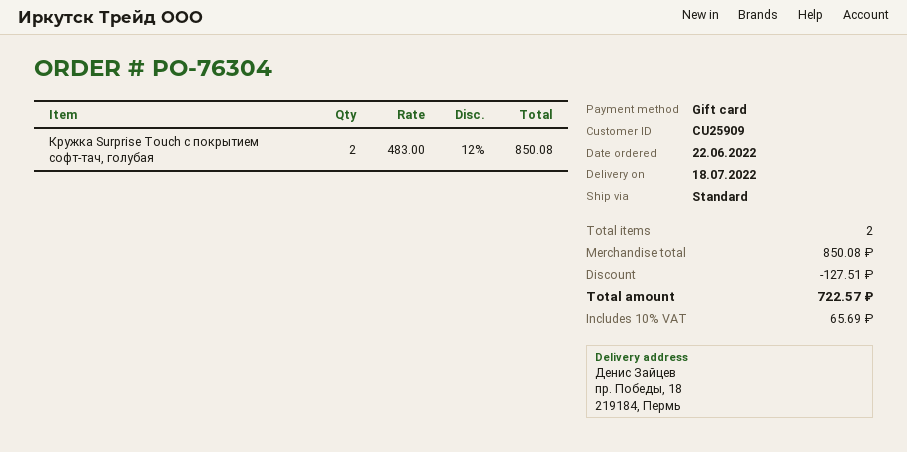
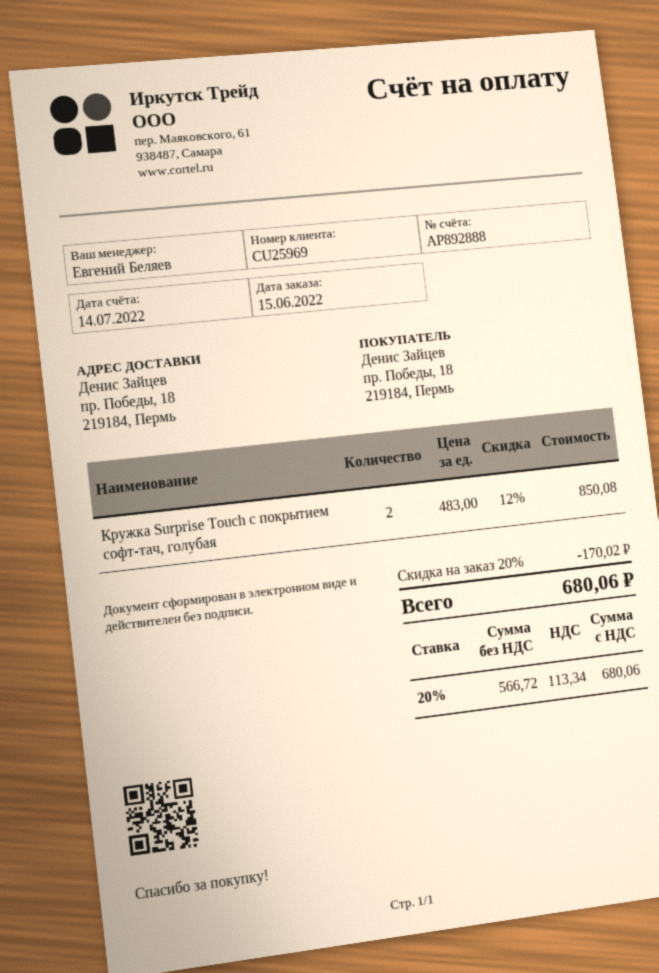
order date: 2022-06-22 -> 2022-06-15
customer number: CU25909 -> CU25969
discount: 127.51 -> 170.02
tax: 10% = 65.69 -> 20% = 113.34
total: 722.57 -> 680.06

